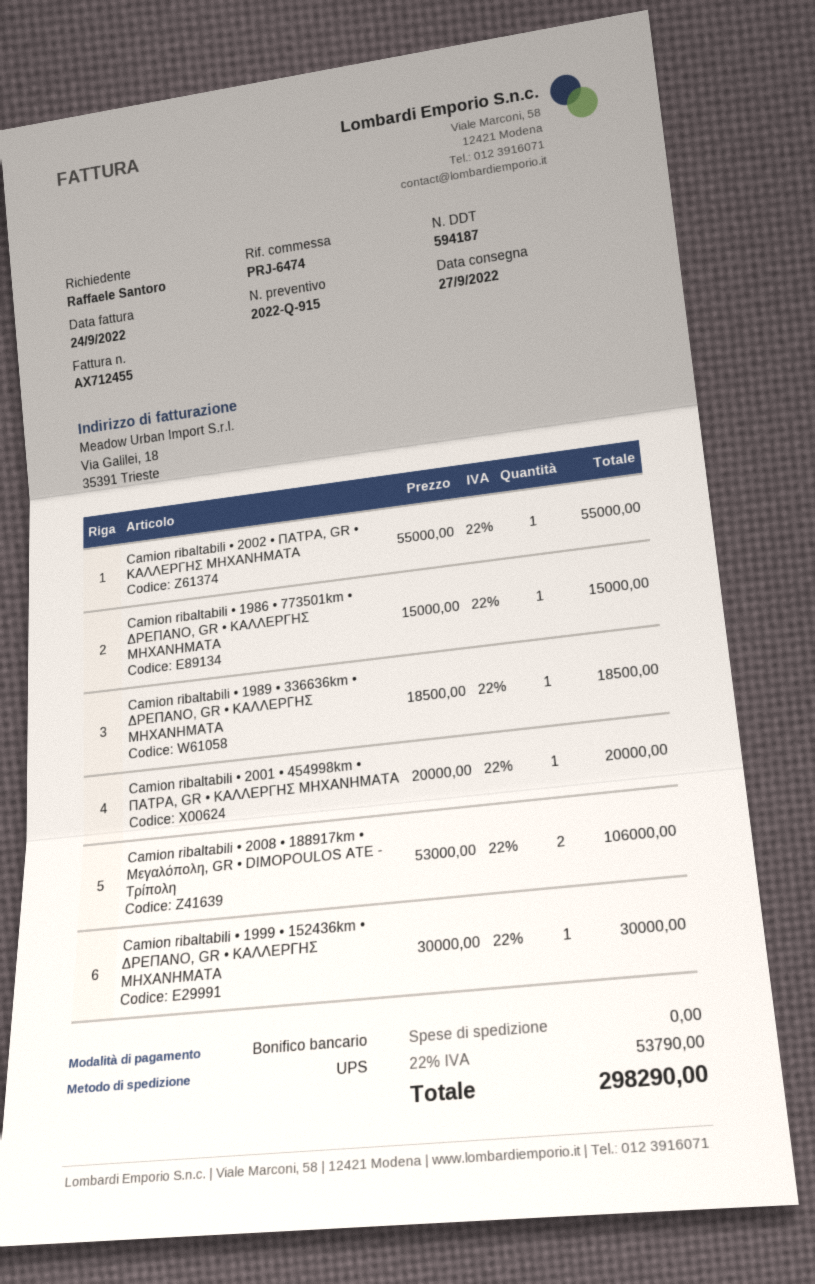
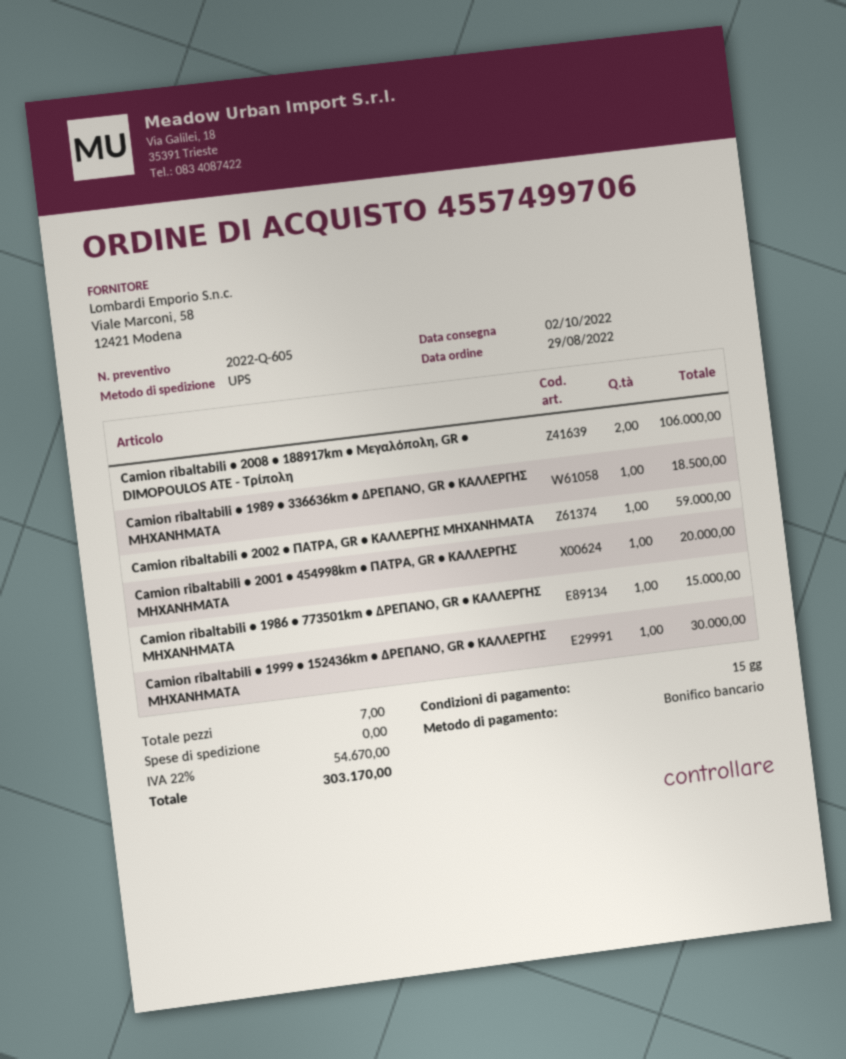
quote number: 2022-Q-915 -> 2022-Q-605
delivery date: 2022-09-27 -> 2022-10-02
Camion ribaltabili • 2002 • ΠΑΤΡΑ, GR • ΚΑΛΛΕΡΓΗΣ ΜΗΧΑΝΗΜΑΤΑ: 1 for 55000.00 -> 1 for 59000.00
tax: 22% = 53790.00 -> 22% = 54670.00
total: 298290.00 -> 303170.00

